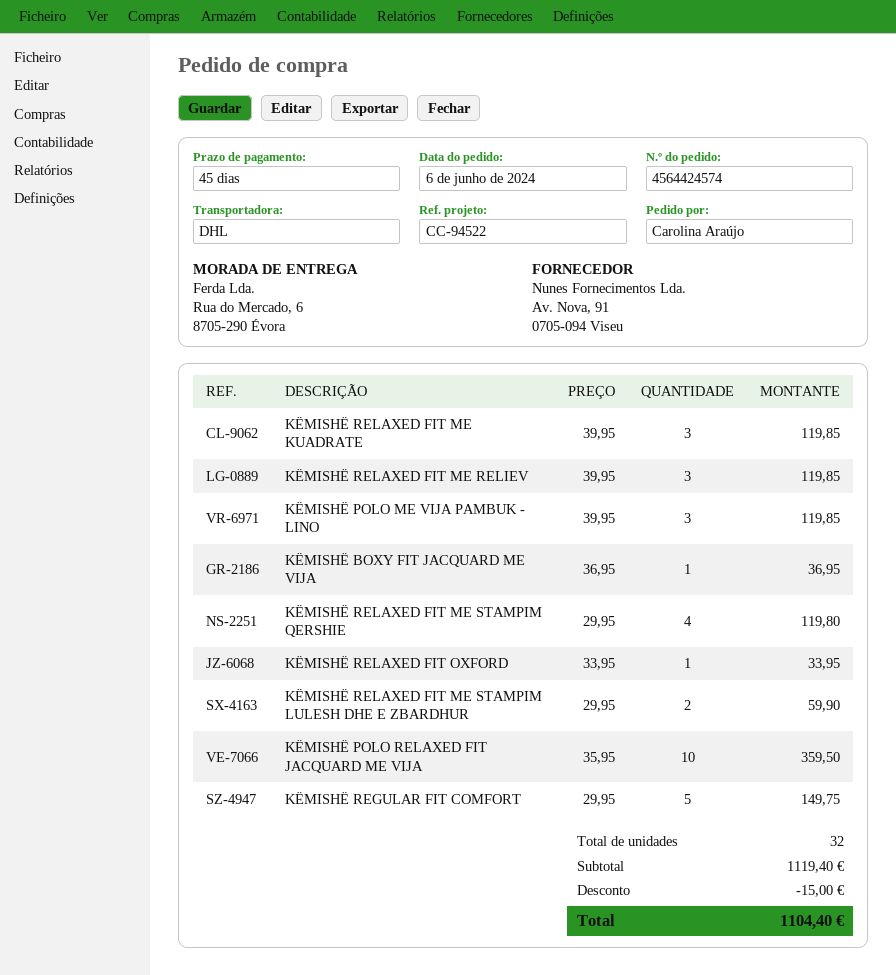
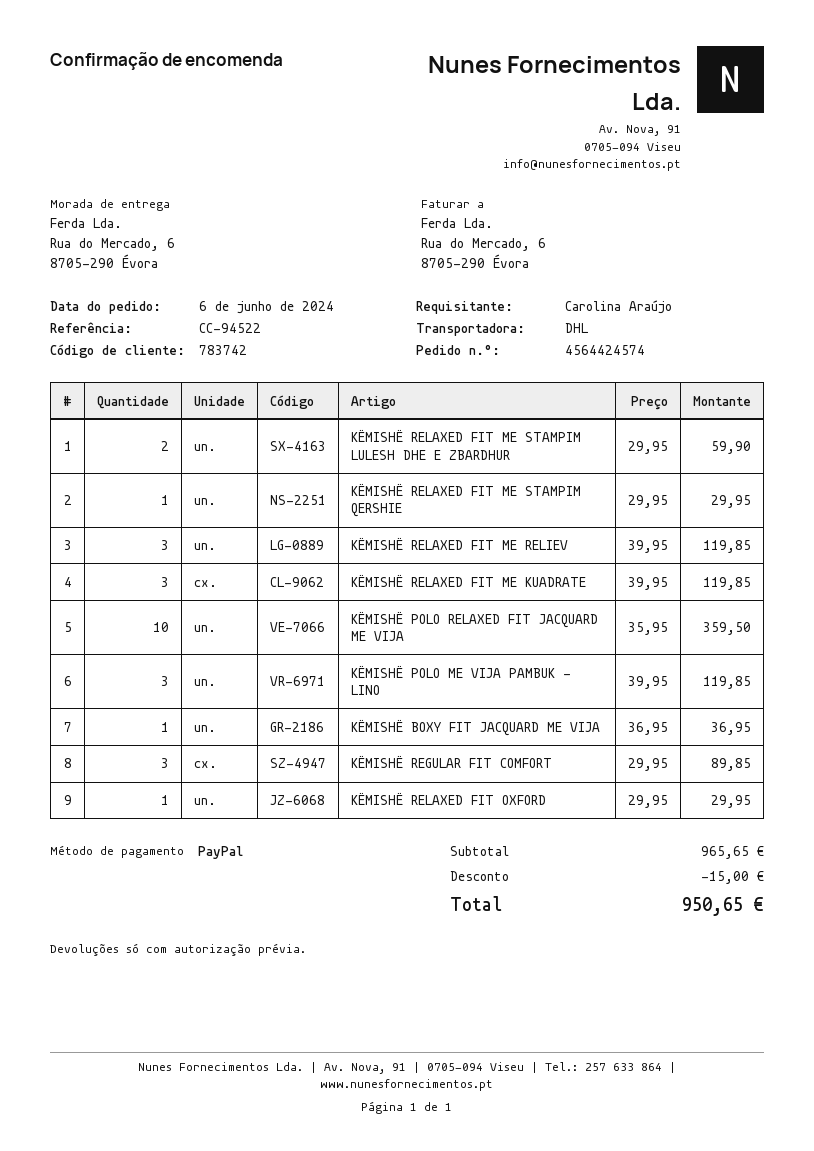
KËMISHË RELAXED FIT ME STAMPIM QERSHIE: 4 x 29.95 = 119.80 -> 1 x 29.95 = 29.95
KËMISHË RELAXED FIT OXFORD: 1 x 33.95 = 33.95 -> 1 x 29.95 = 29.95
KËMISHË REGULAR FIT COMFORT: 5 x 29.95 = 149.75 -> 3 x 29.95 = 89.85
subtotal: 1119.40 -> 965.65
total: 1104.40 -> 950.65

